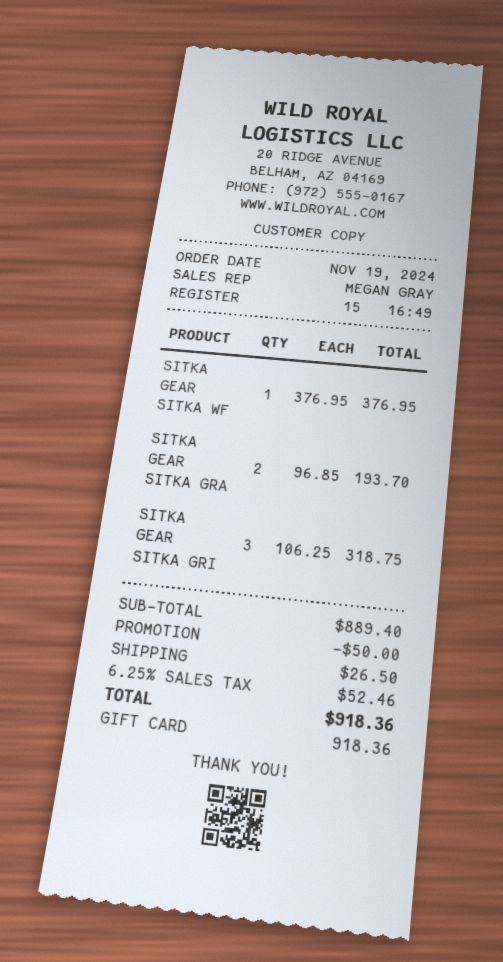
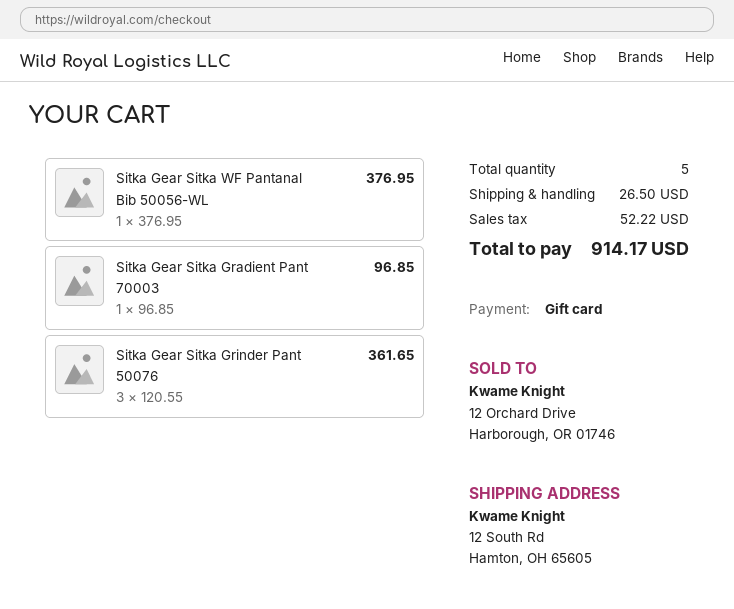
SITKA GEAR SITKA GRA: 2 x 96.85 = 193.70 -> 1 x 96.85 = 96.85
SITKA GEAR SITKA GRI: 3 x 106.25 = 318.75 -> 3 x 120.55 = 361.65
discount: 50.00 -> none
tax: 52.46 -> 52.22
total: 918.36 -> 914.17

